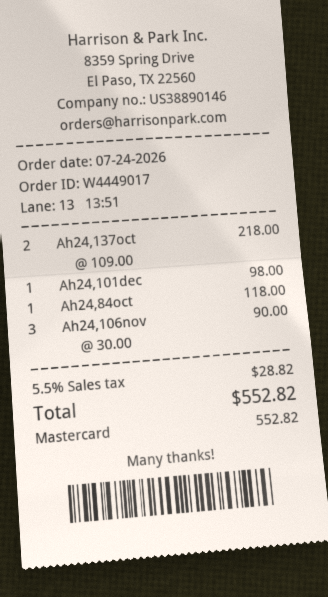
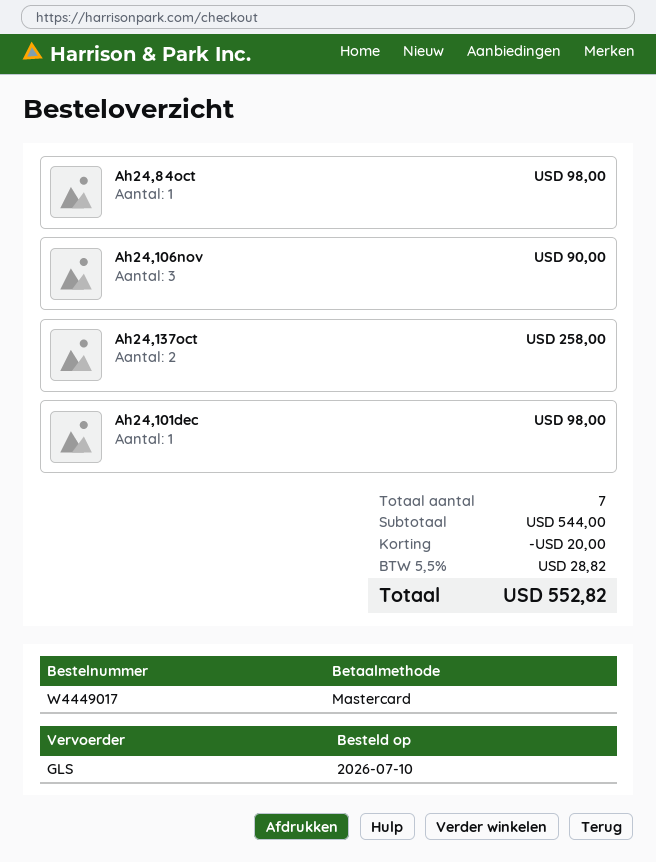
order date: 2026-07-24 -> 2026-07-10
Ah24,137oct: 2 for 218.00 -> 2 for 258.00
Ah24,84oct: 1 for 118.00 -> 1 for 98.00
discount: none -> 20.00

